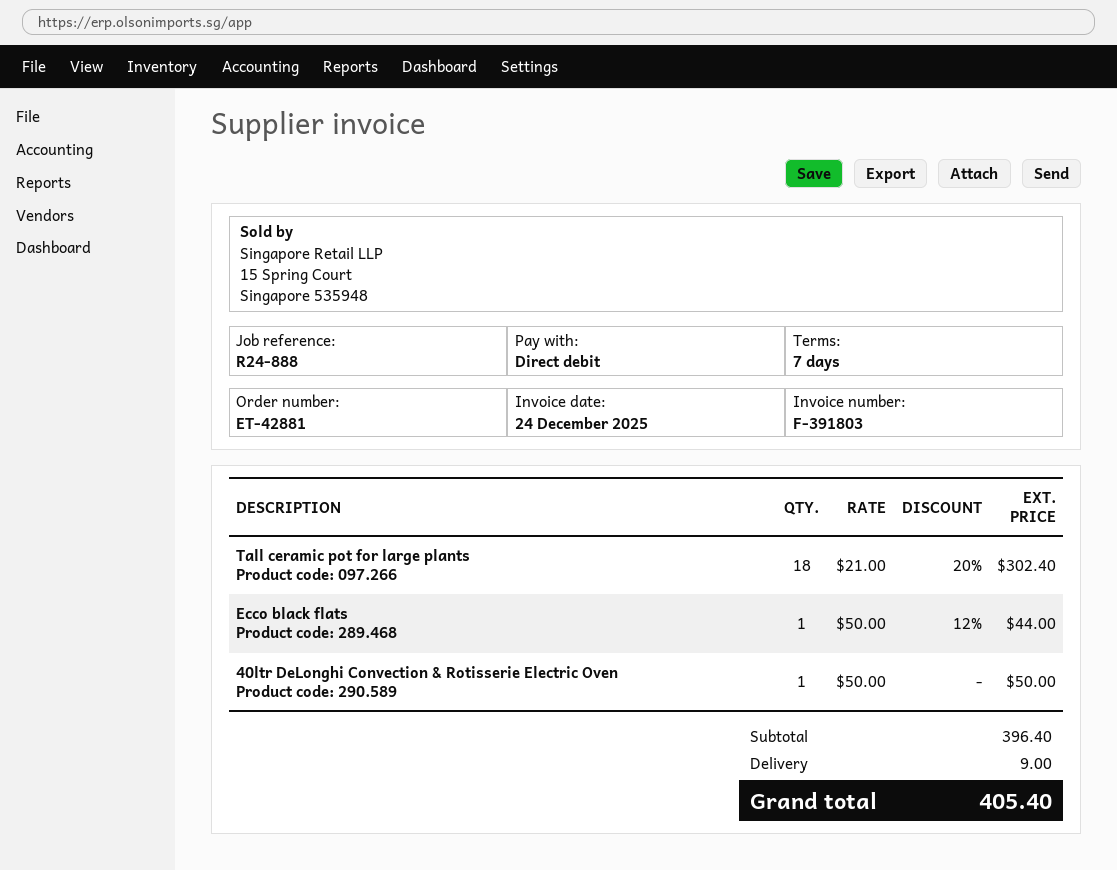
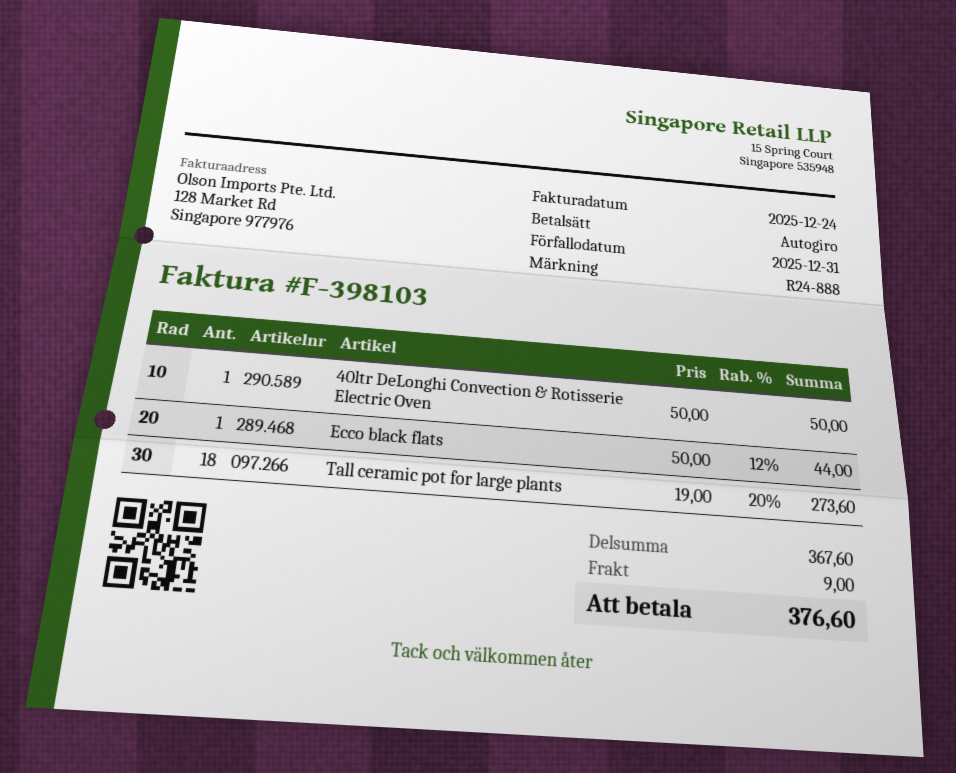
invoice number: F-391803 -> F-398103
Tall ceramic pot for large plants: 18 x 21.00 - 20% = 302.40 -> 18 x 19.00 - 20% = 273.60
subtotal: 396.40 -> 367.60
total: 405.40 -> 376.60

